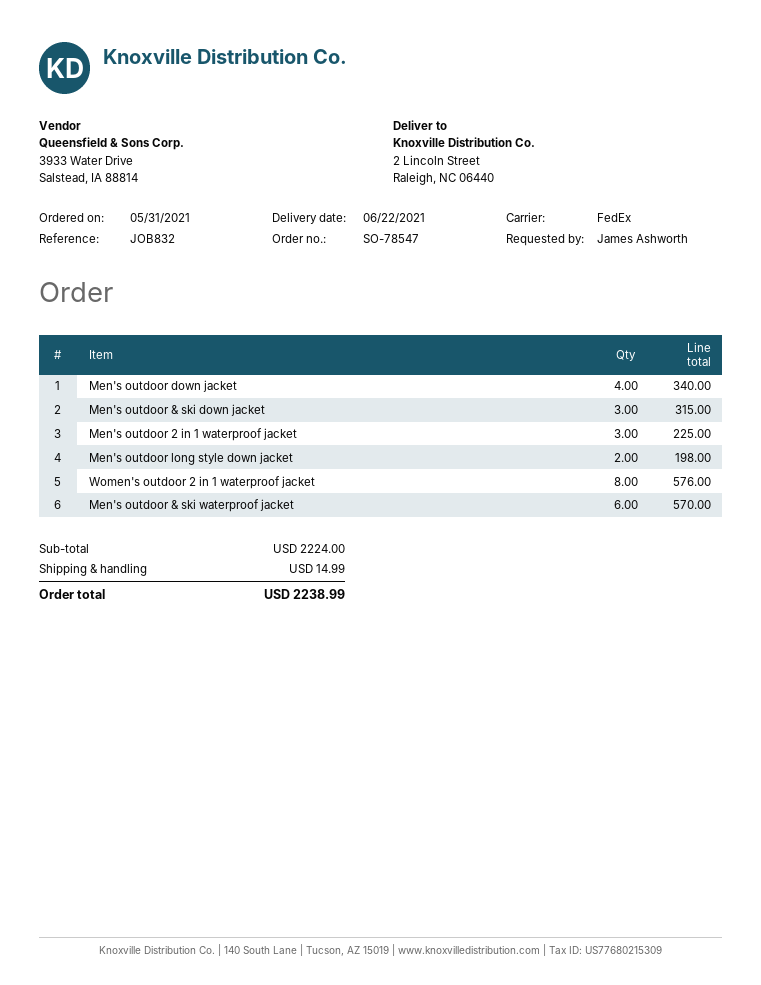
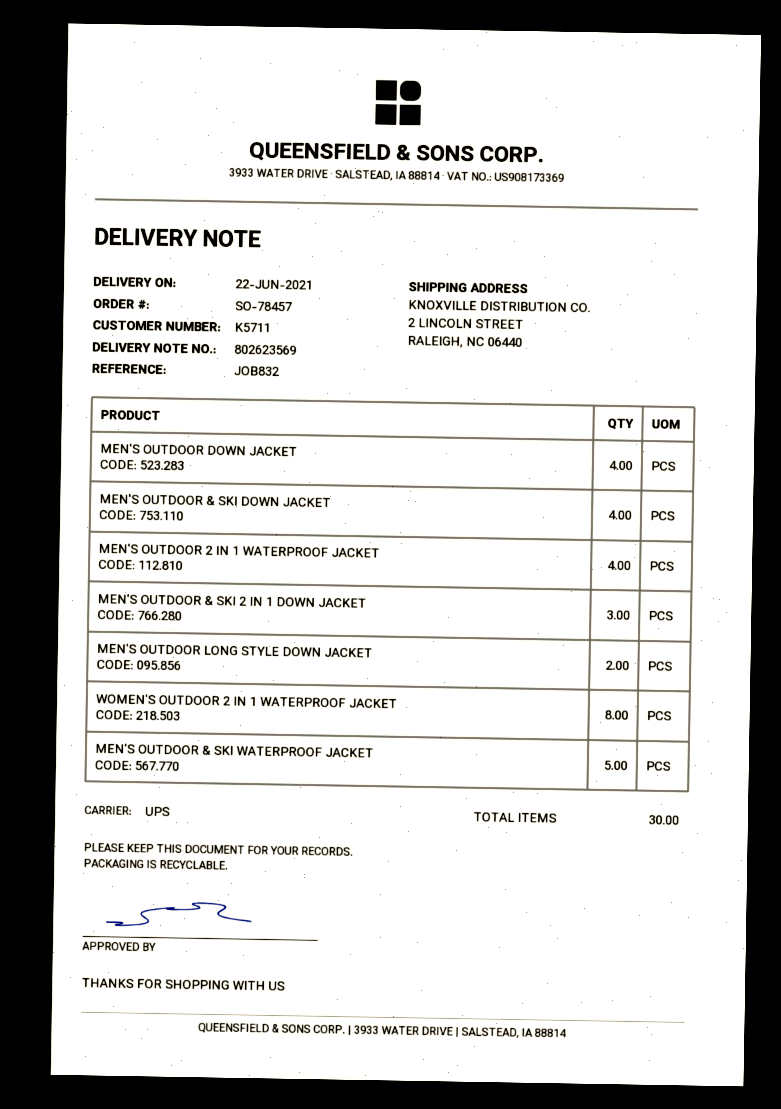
order number: SO-78547 -> SO-78457
shipping method: FedEx -> UPS
Men's outdoor & ski down jacket: 3 -> 4
Men's outdoor 2 in 1 waterproof jacket: 3 -> 4
Men's outdoor & ski waterproof jacket: 6 -> 5
MEN'S OUTDOOR & SKI 2 IN 1 DOWN JACKET: none -> 3

